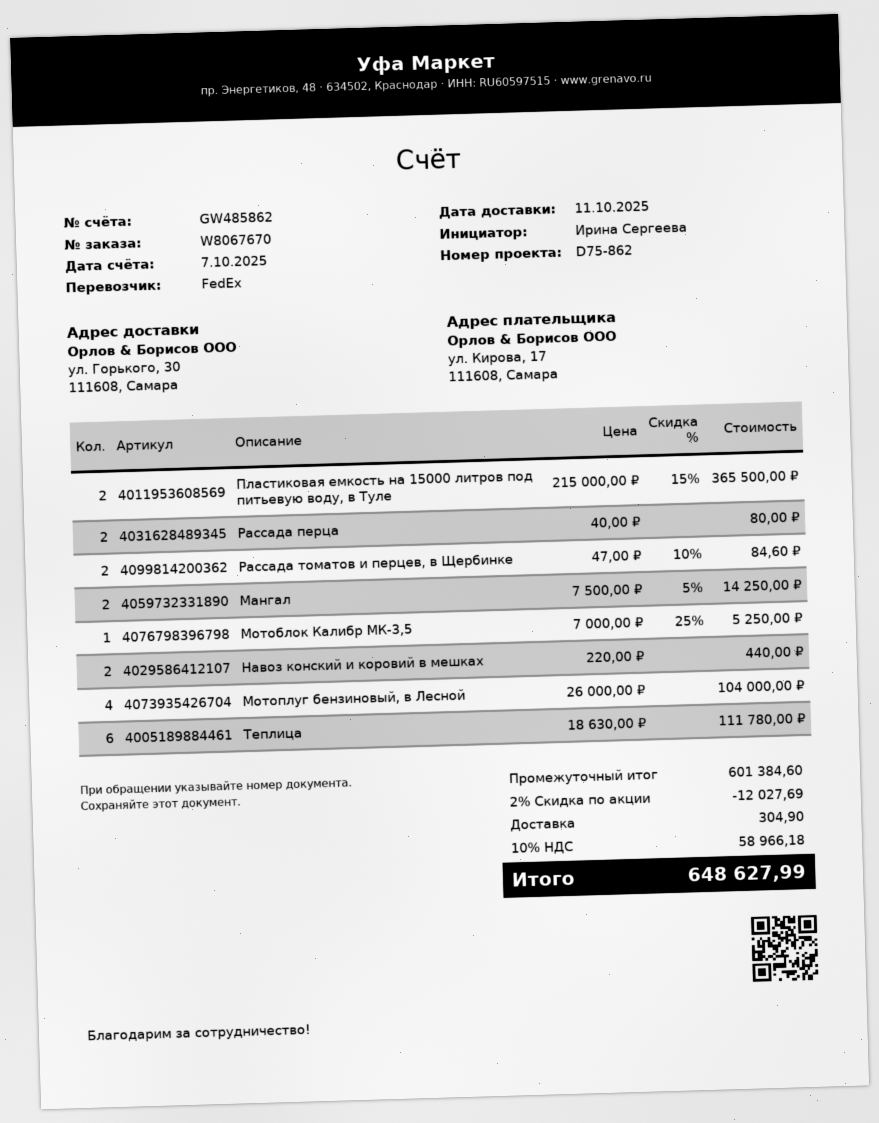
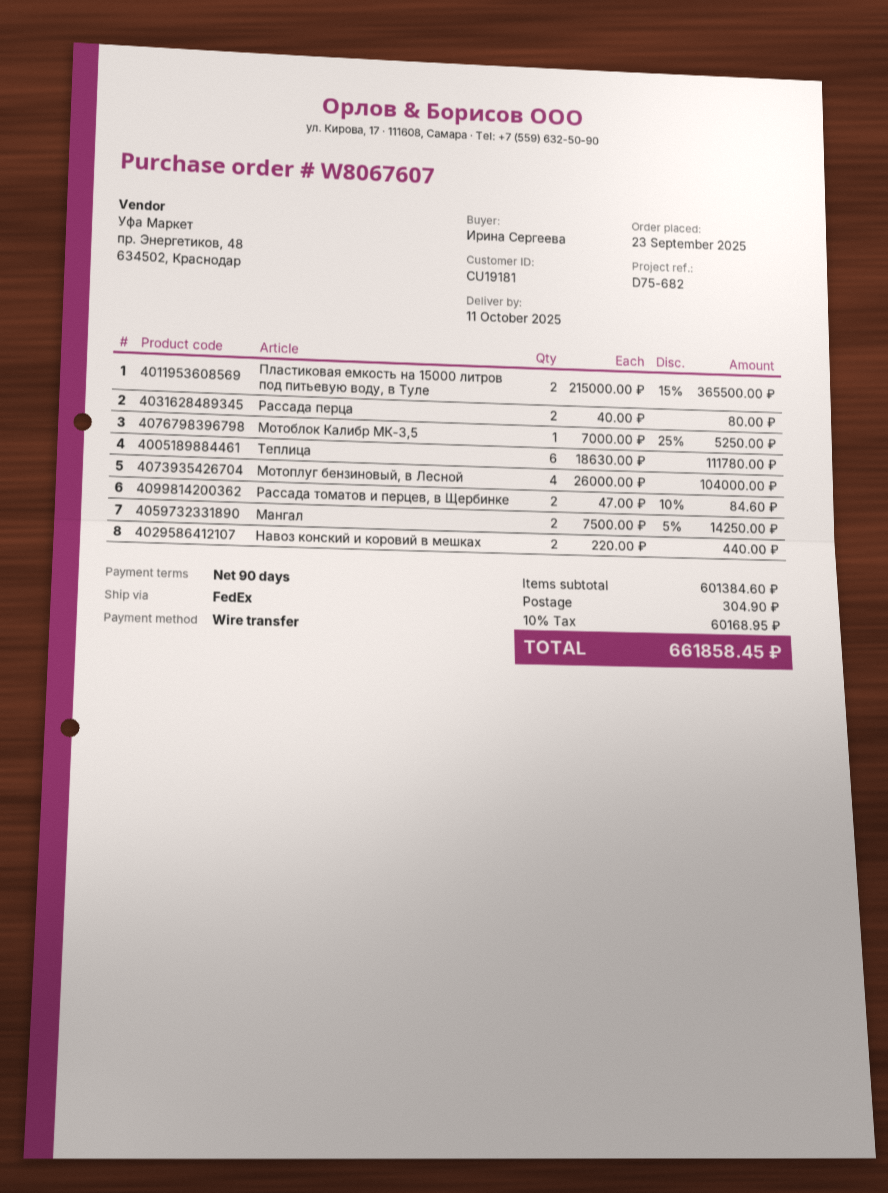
order number: W8067670 -> W8067607
reference: D75-862 -> D75-682
discount: 2% = 12027.69 -> none
tax: 10% = 58966.18 -> 10% = 60168.95
total: 648627.99 -> 661858.45

